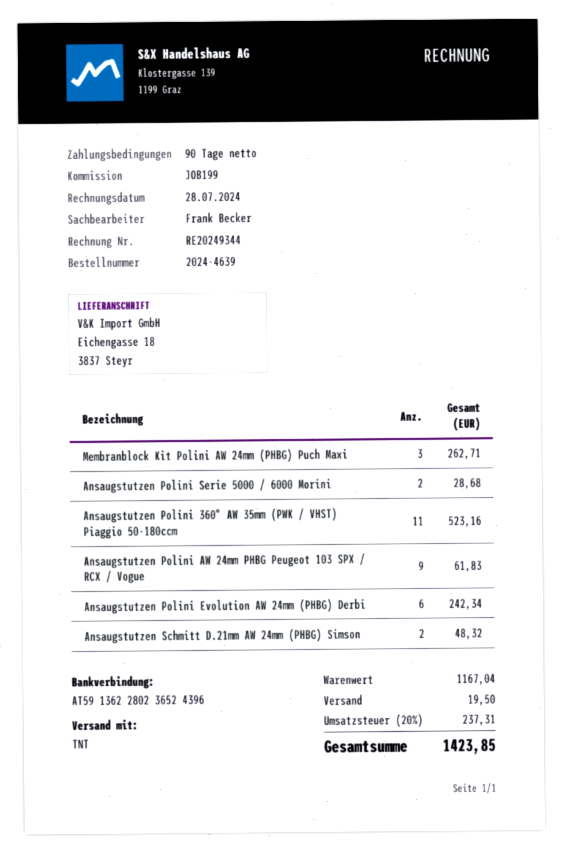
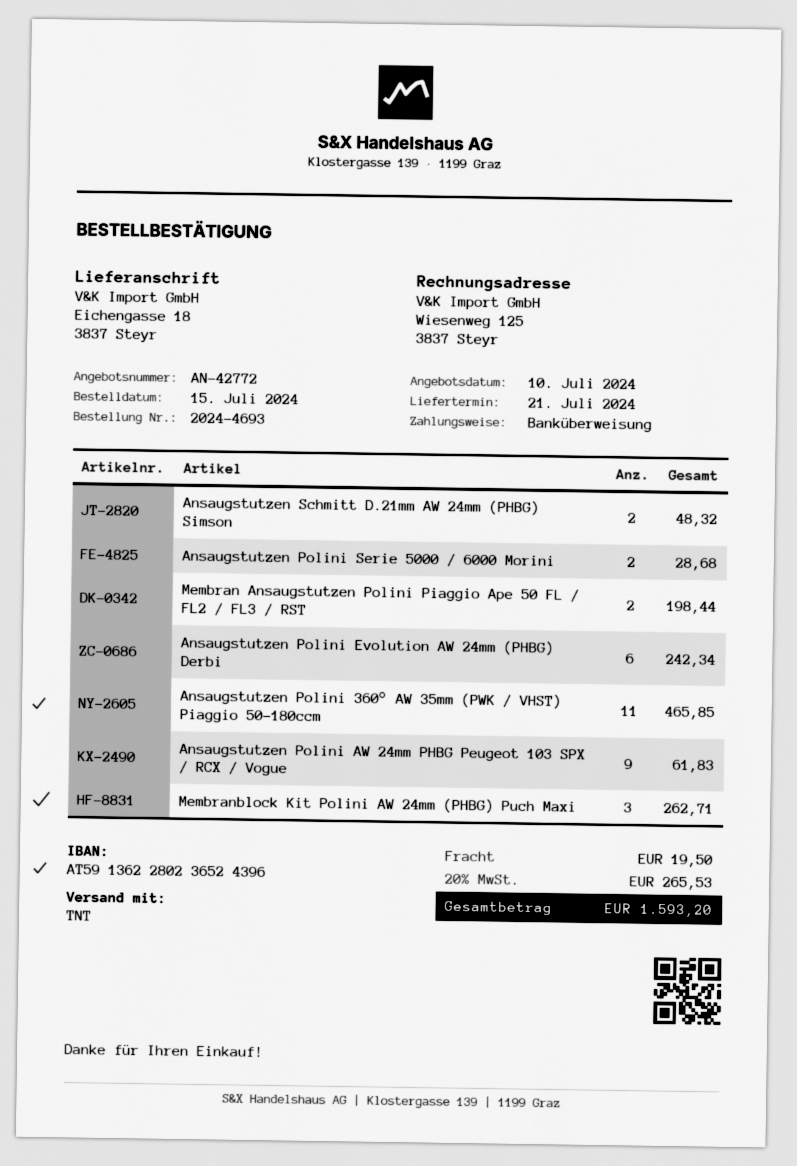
order number: 2024-4639 -> 2024-4693
Ansaugstutzen Polini 360° AW 35mm (PWK / VHST) Piaggio 50-180ccm: 11 for 523.16 -> 11 for 465.85
Membran Ansaugstutzen Polini Piaggio Ape 50 FL / FL2 / FL3 / RST: none -> 2 for 198.44
tax: 20% = 237.31 -> 20% = 265.53
total: 1423.85 -> 1593.20

